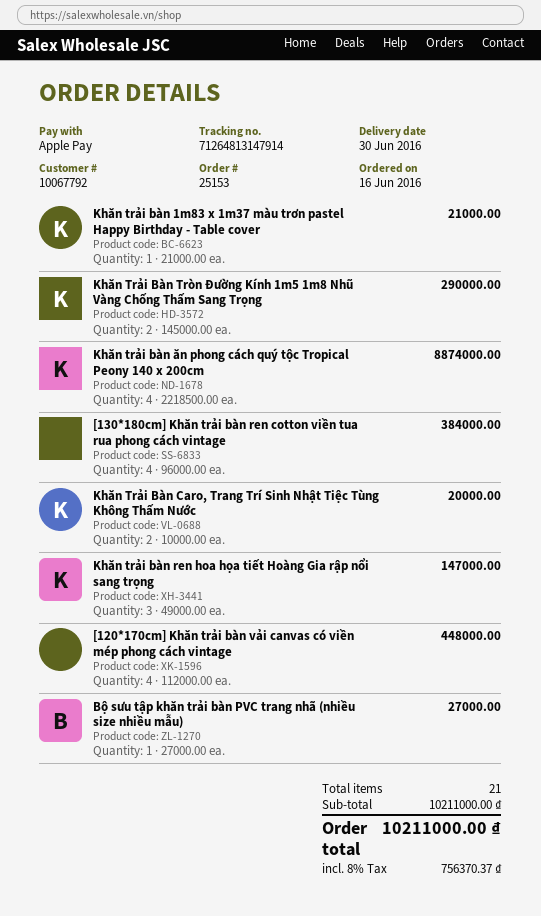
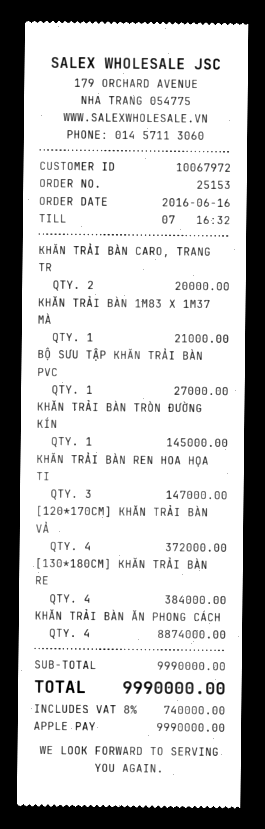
customer number: 10067792 -> 10067972
Khăn Trải Bàn Tròn Đường Kính 1m5 1m8 Nhũ Vàng Chống Thấm Sang Trọng: 2 for 290000.00 -> 1 for 145000.00
[120*170cm] Khăn trải bàn vải canvas có viền mép phong cách vintage: 4 for 448000.00 -> 4 for 372000.00
subtotal: 10211000.00 -> 9990000.00
tax: 8% = 756370.37 -> 8% = 740000.00
total: 10211000.00 -> 9990000.00

